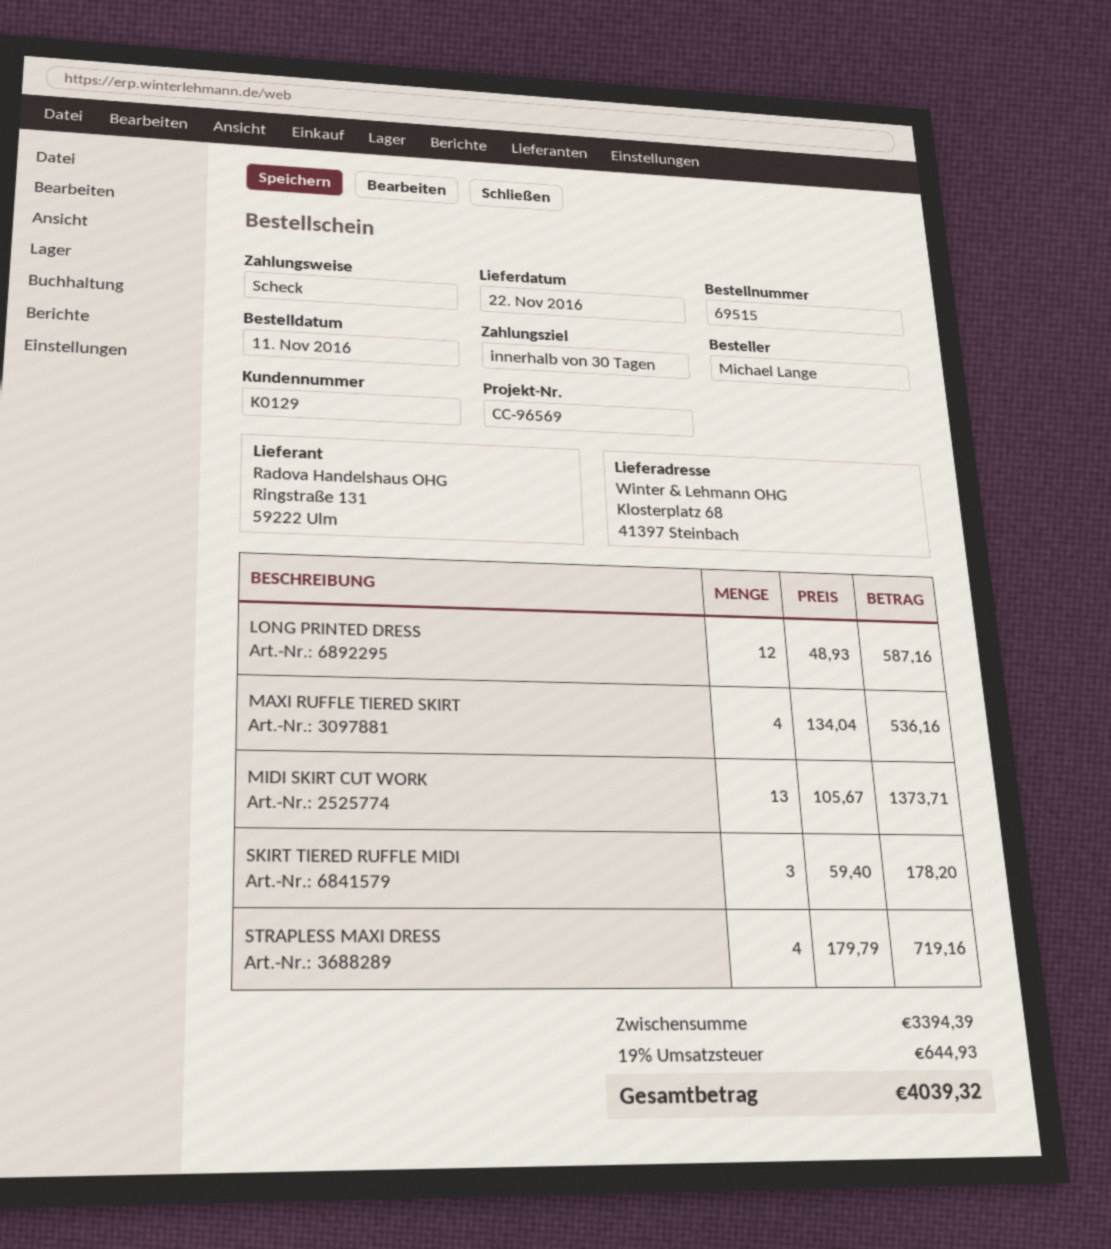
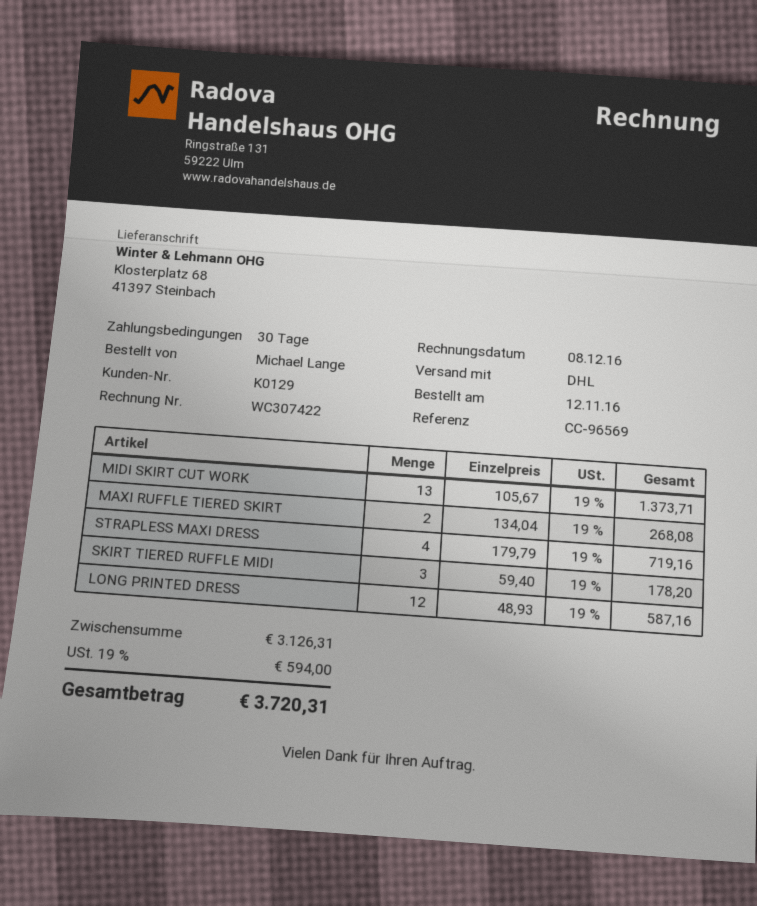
order date: 2016-11-11 -> 2016-11-12
MAXI RUFFLE TIERED SKIRT: 4 x 134.04 = 536.16 -> 2 x 134.04 = 268.08
subtotal: 3394.39 -> 3126.31
tax: 19% = 644.93 -> 19% = 594.00
total: 4039.32 -> 3720.31

